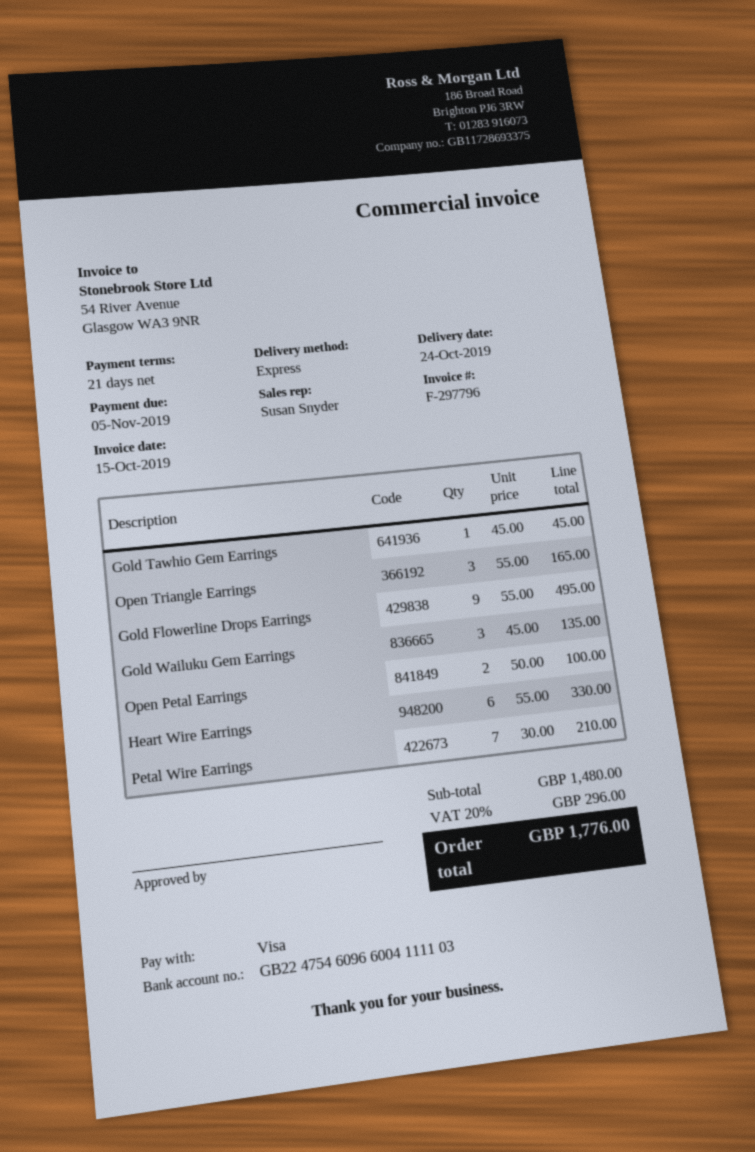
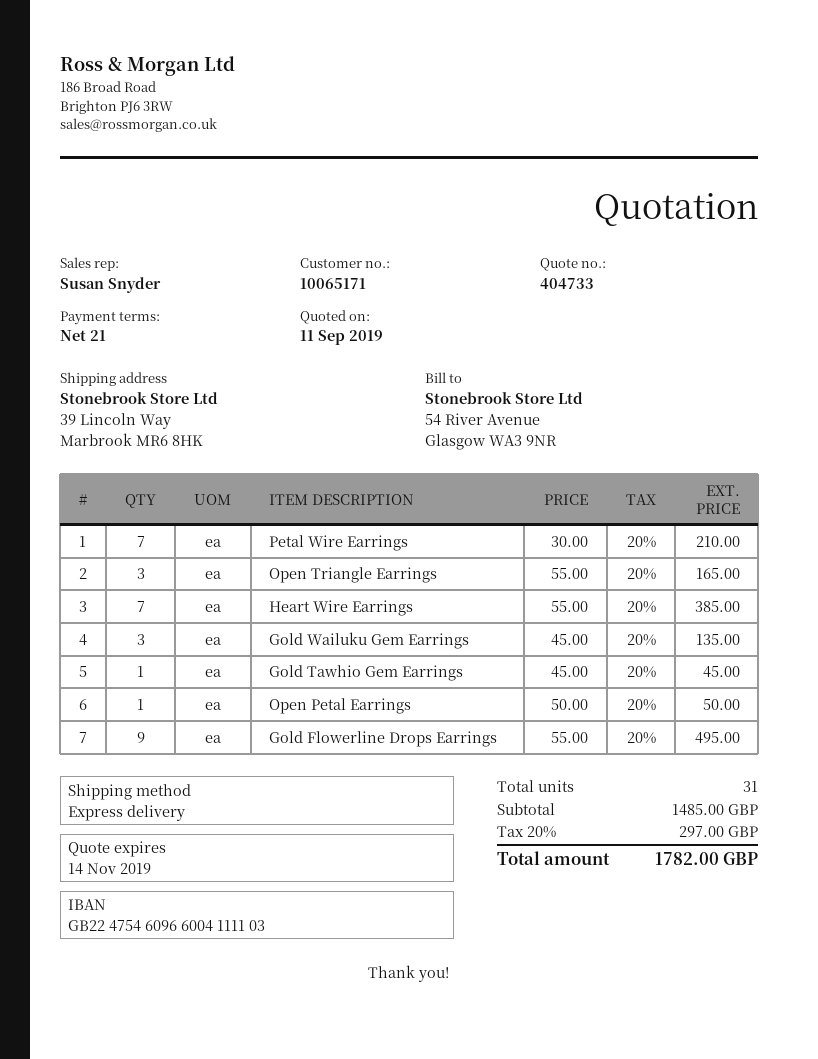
Open Petal Earrings: 2 x 50.00 = 100.00 -> 1 x 50.00 = 50.00
Heart Wire Earrings: 6 x 55.00 = 330.00 -> 7 x 55.00 = 385.00
subtotal: 1480.00 -> 1485.00
tax: 20% = 296.00 -> 20% = 297.00
total: 1776.00 -> 1782.00

